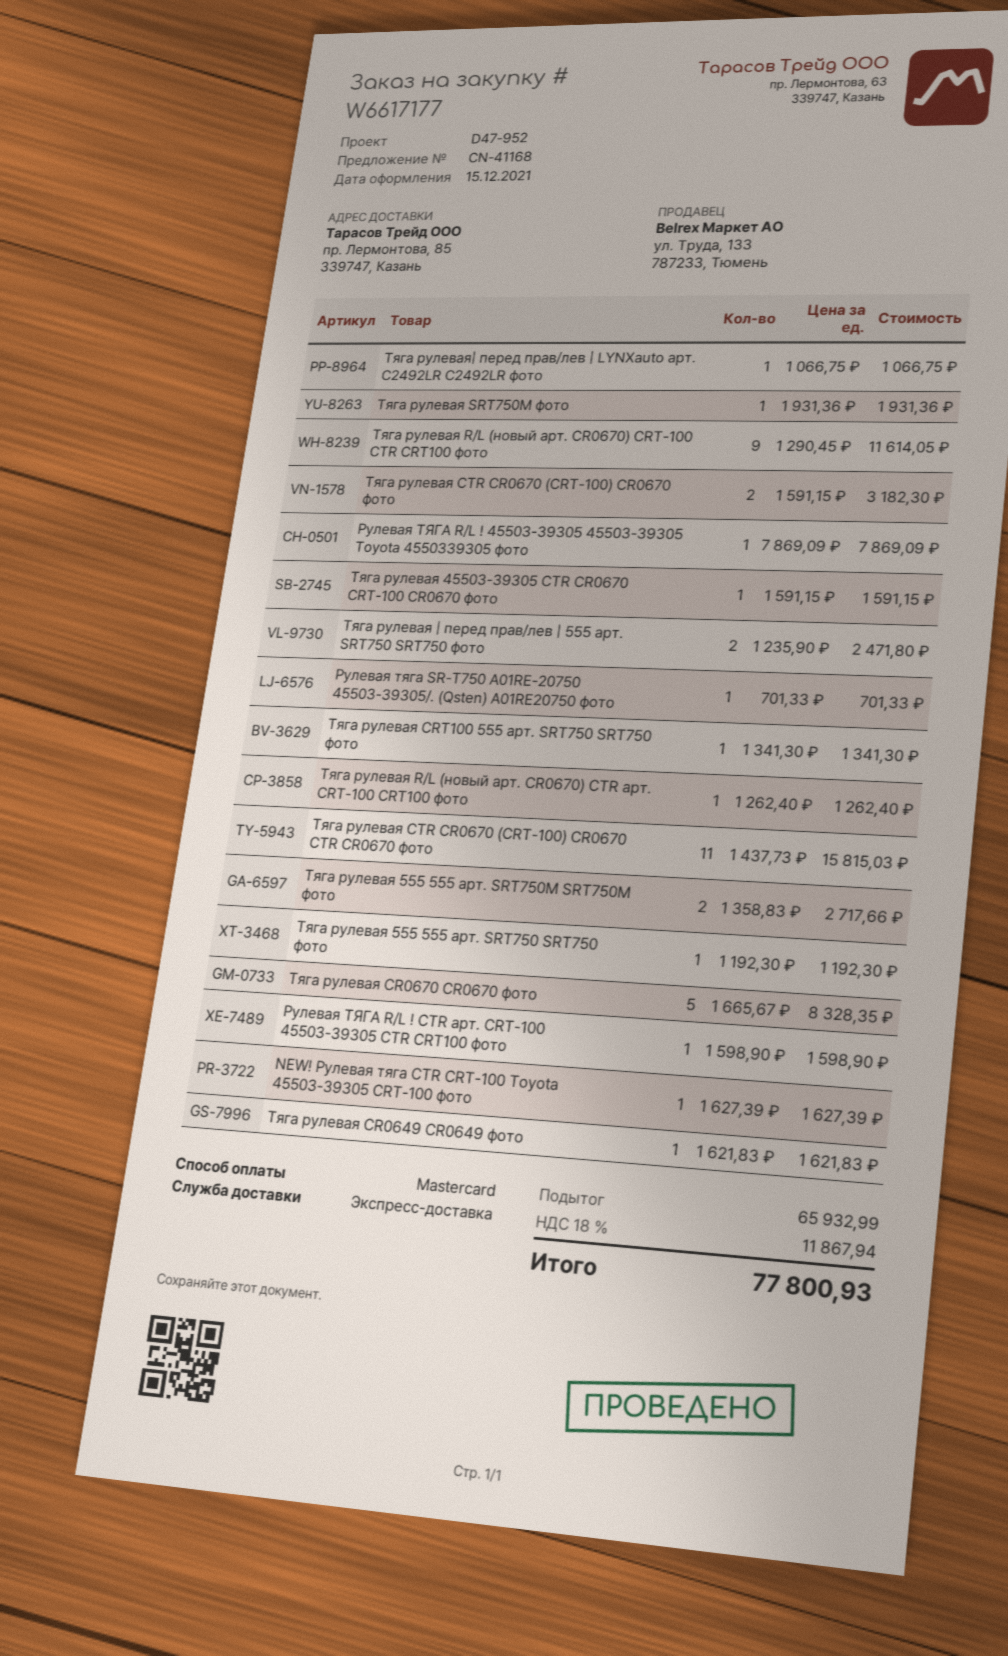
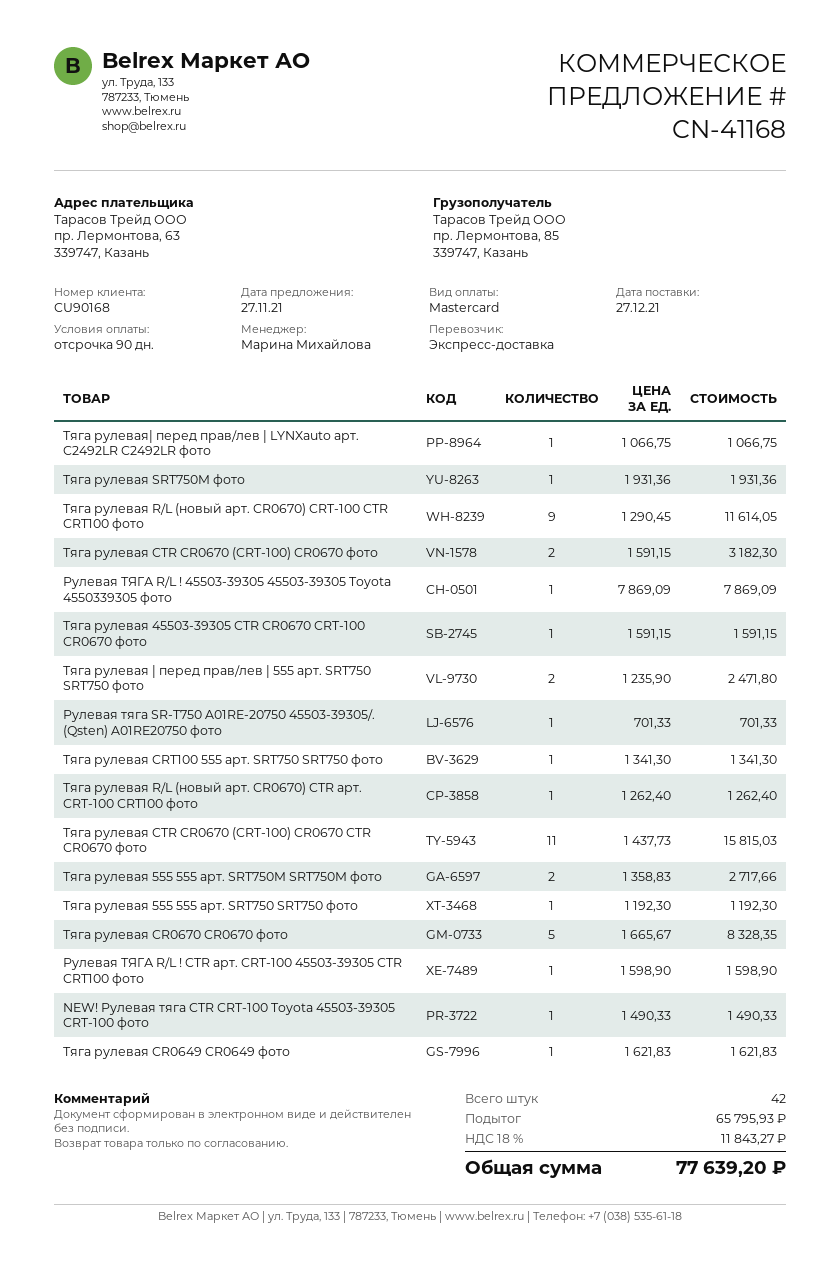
NEW! Рулевая тяга CTR CRT-100 Toyota 45503-39305 CRT-100 фото: 1 x 1627.39 = 1627.39 -> 1 x 1490.33 = 1490.33
subtotal: 65932.99 -> 65795.93
tax: 18% = 11867.94 -> 18% = 11843.27
total: 77800.93 -> 77639.20

